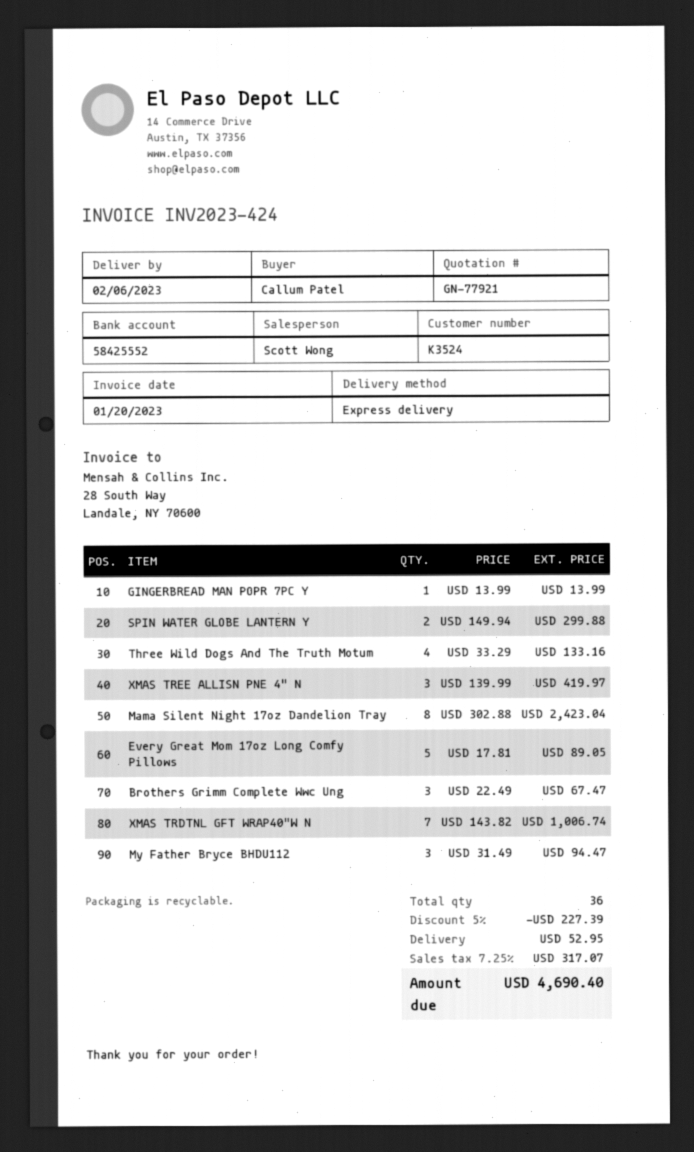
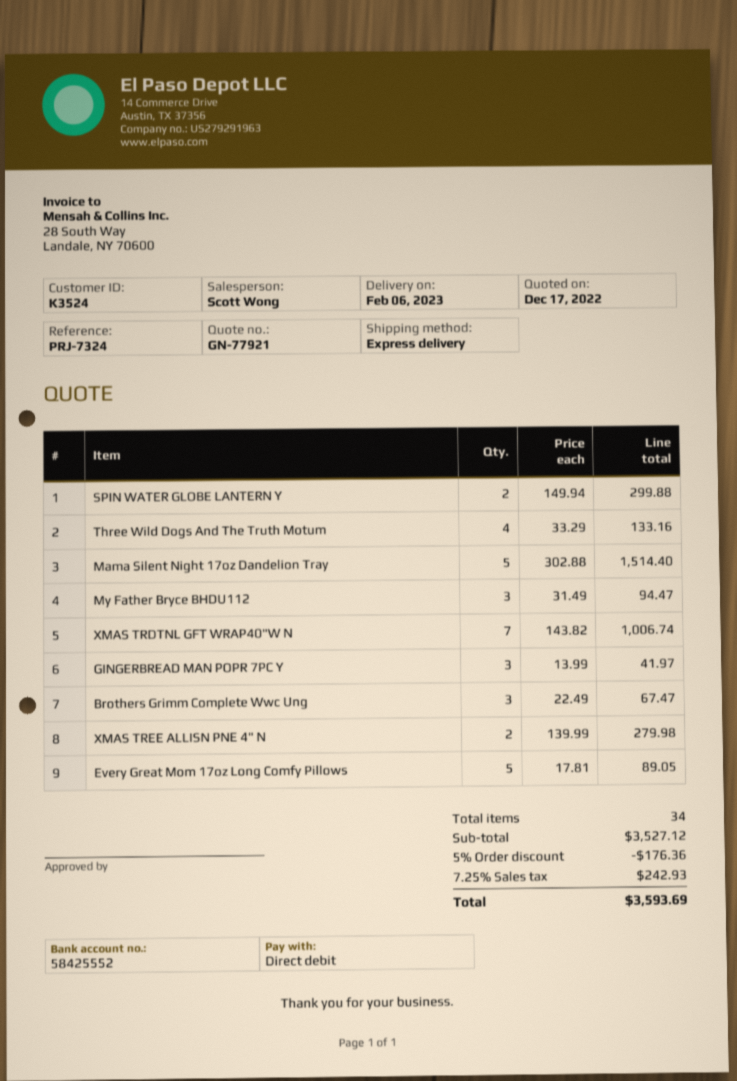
GINGERBREAD MAN POPR 7PC Y: 1 x 13.99 = 13.99 -> 3 x 13.99 = 41.97
XMAS TREE ALLISN PNE 4" N: 3 x 139.99 = 419.97 -> 2 x 139.99 = 279.98
Mama Silent Night 17oz Dandelion Tray: 8 x 302.88 = 2423.04 -> 5 x 302.88 = 1514.40
total quantity: 36 -> 34
discount: 5% = 227.39 -> 5% = 176.36
shipping: 52.95 -> none
tax: 7.25% = 317.07 -> 7.25% = 242.93
total: 4690.40 -> 3593.69

